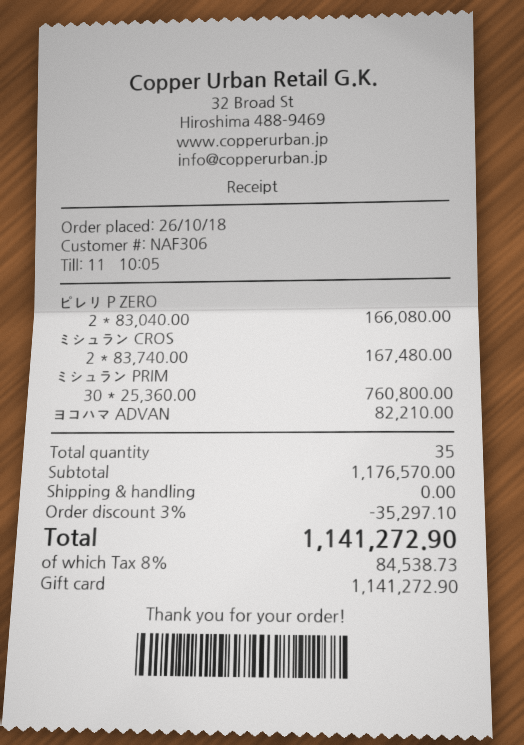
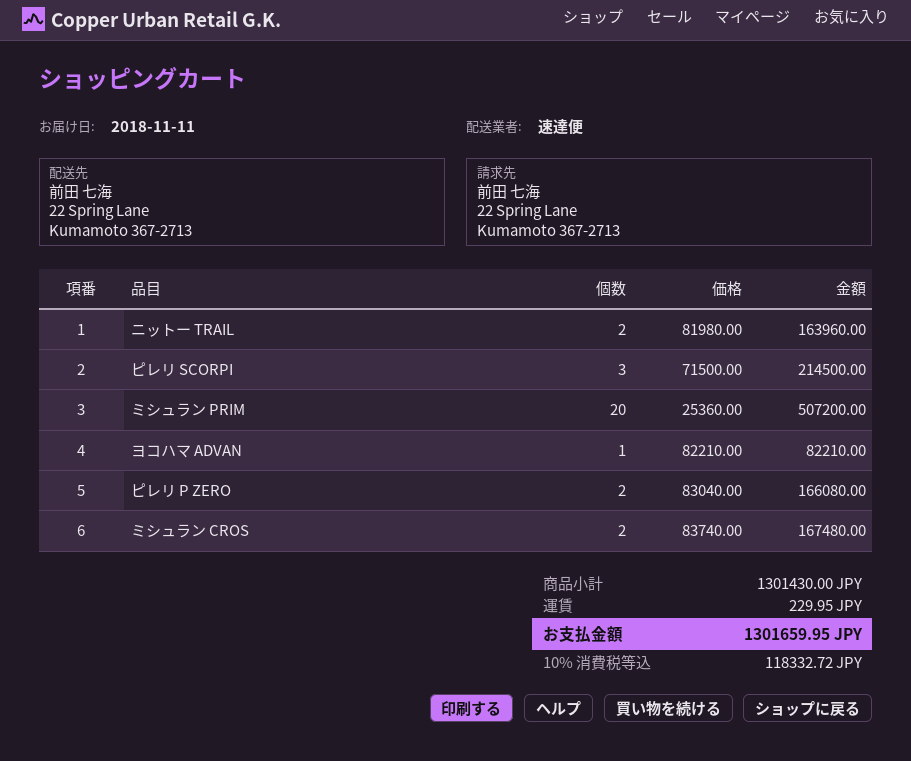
ミシュラン PRIM: 30 x 25360.00 = 760800.00 -> 20 x 25360.00 = 507200.00
ニットー TRAIL: none -> 2 x 81980.00 = 163960.00
ピレリ SCORPI: none -> 3 x 71500.00 = 214500.00
subtotal: 1176570.00 -> 1301430.00
discount: 3% = 35297.10 -> none
shipping: 0.00 -> 229.95
tax: 8% = 84538.73 -> 10% = 118332.72
total: 1141272.90 -> 1301659.95

